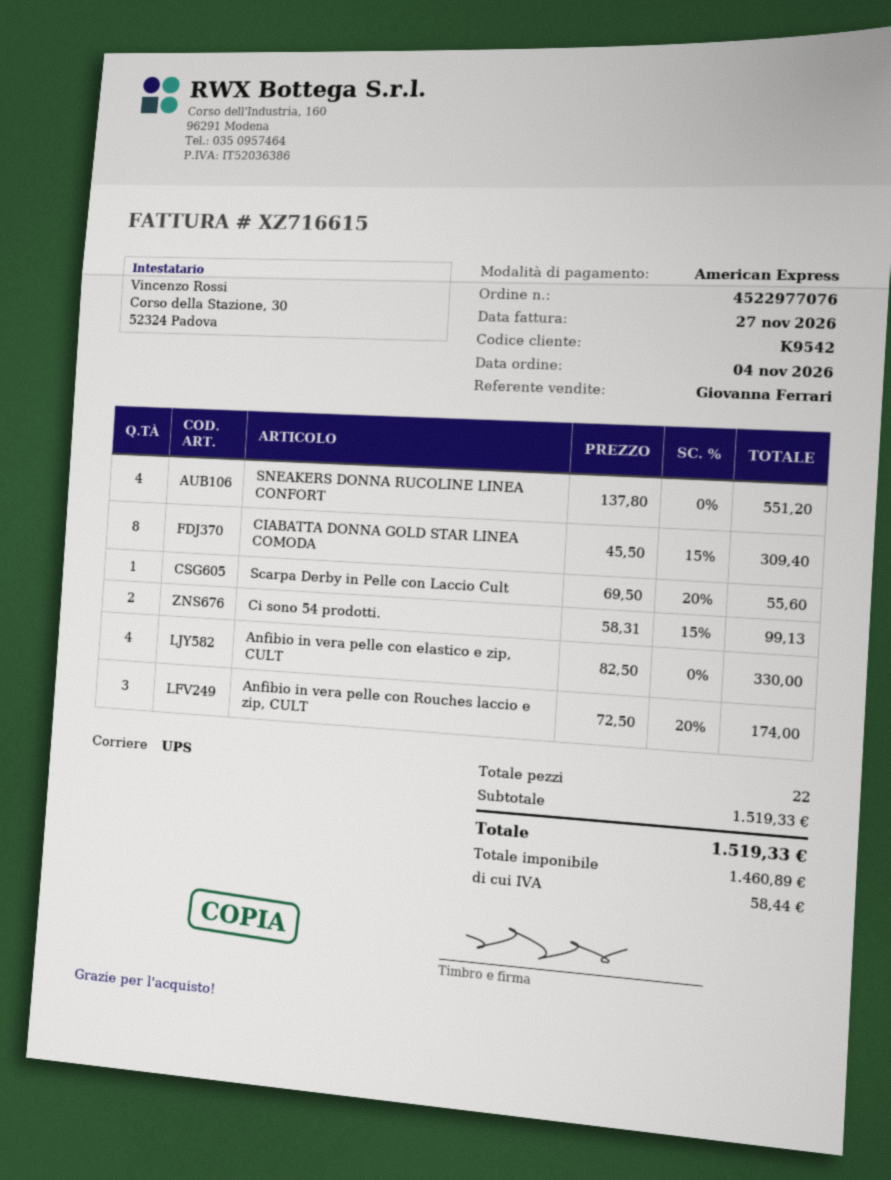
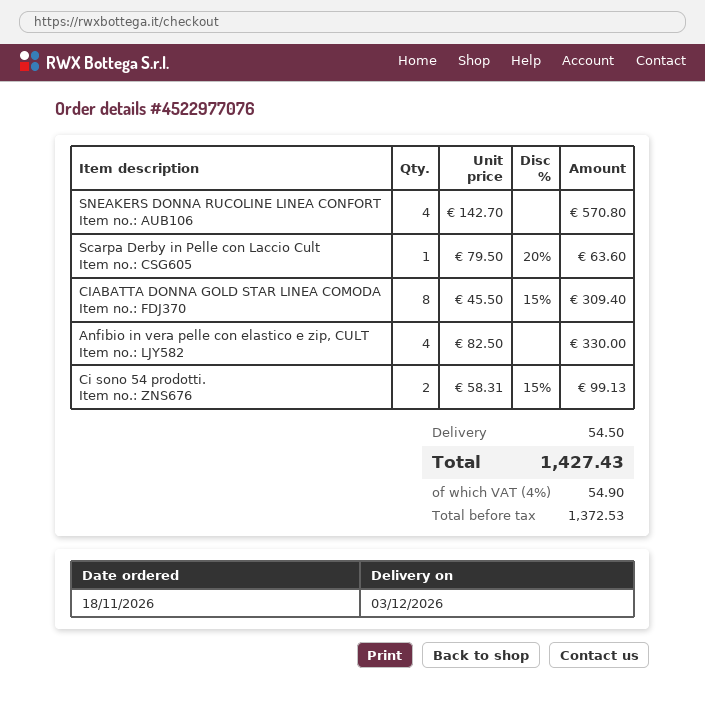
order date: 2026-11-04 -> 2026-11-18
SNEAKERS DONNA RUCOLINE LINEA CONFORT: 4 x 137.80 = 551.20 -> 4 x 142.70 = 570.80
Scarpa Derby in Pelle con Laccio Cult: 1 x 69.50 - 20% = 55.60 -> 1 x 79.50 - 20% = 63.60
Anfibio in vera pelle con Rouches laccio e zip, CULT: 3 x 72.50 - 20% = 174.00 -> none
shipping: none -> 54.50
net: 1460.89 -> 1372.53
tax: 58.44 -> 54.90
total: 1519.33 -> 1427.43

